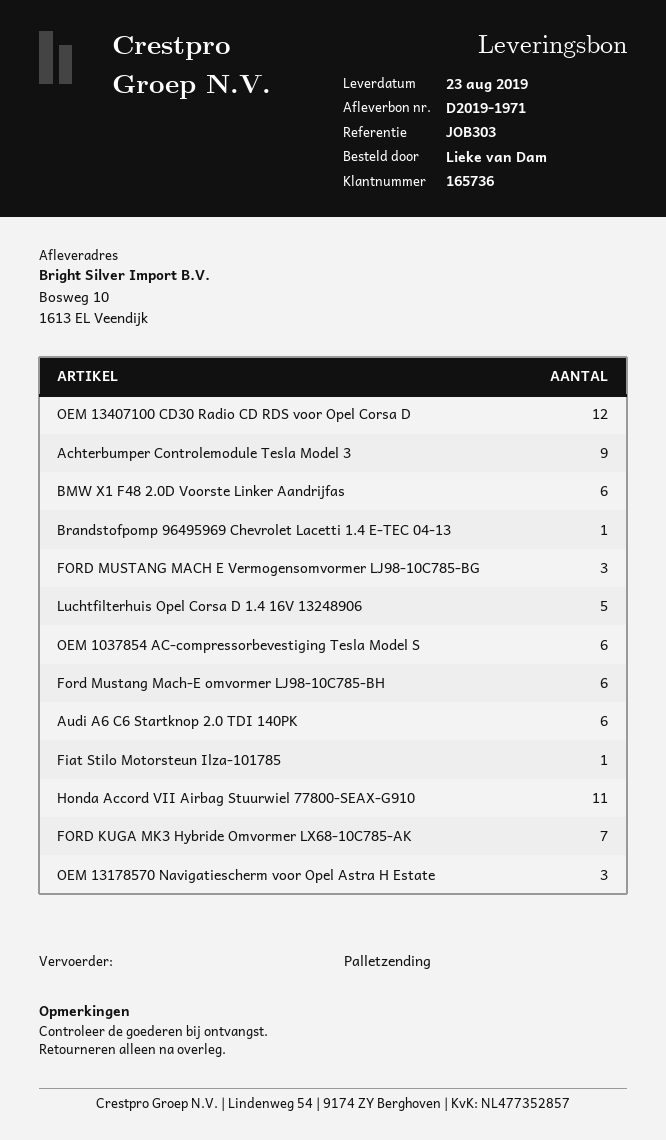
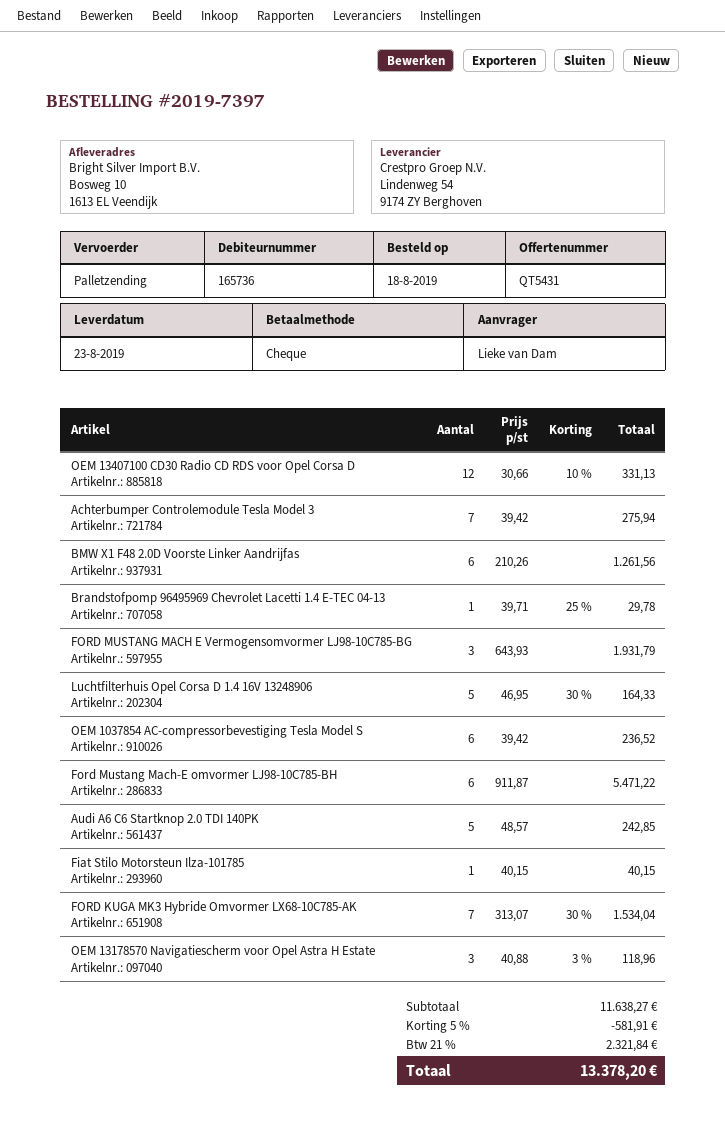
Achterbumper Controlemodule Tesla Model 3: 9 -> 7
Audi A6 C6 Startknop 2.0 TDI 140PK: 6 -> 5
Honda Accord VII Airbag Stuurwiel 77800-SEAX-G910: 11 -> none

